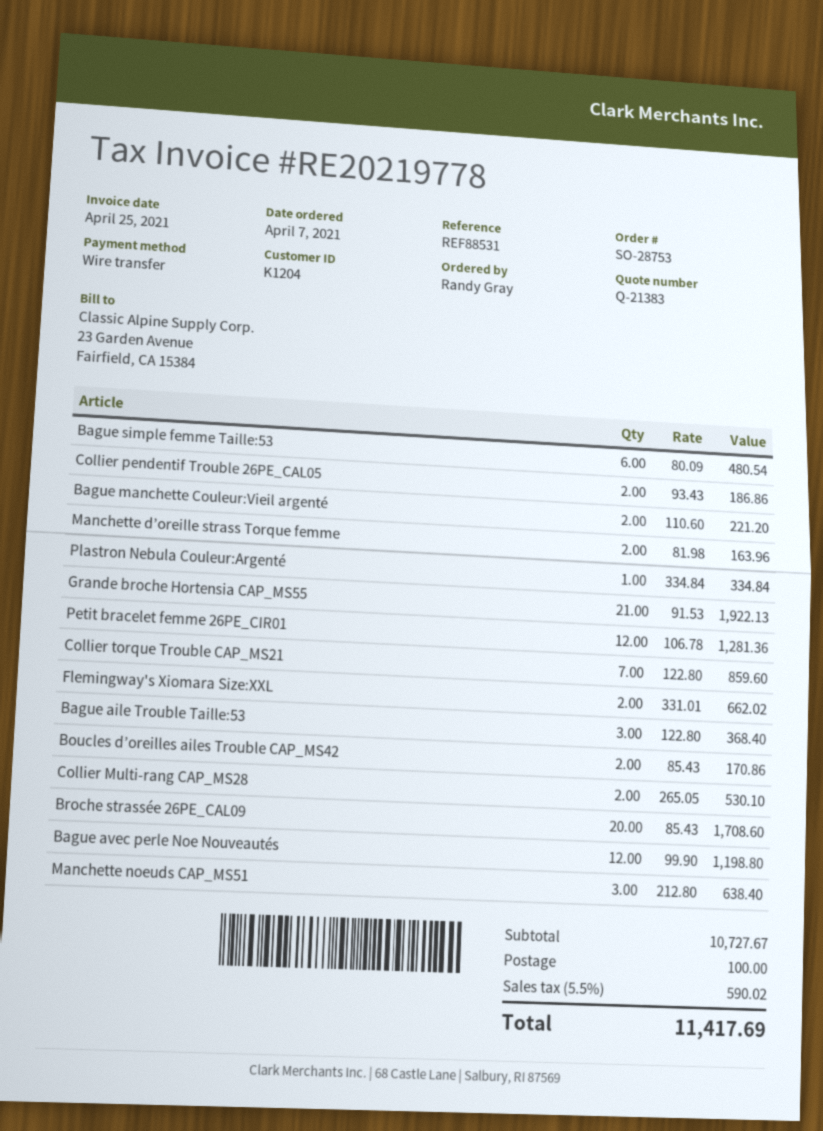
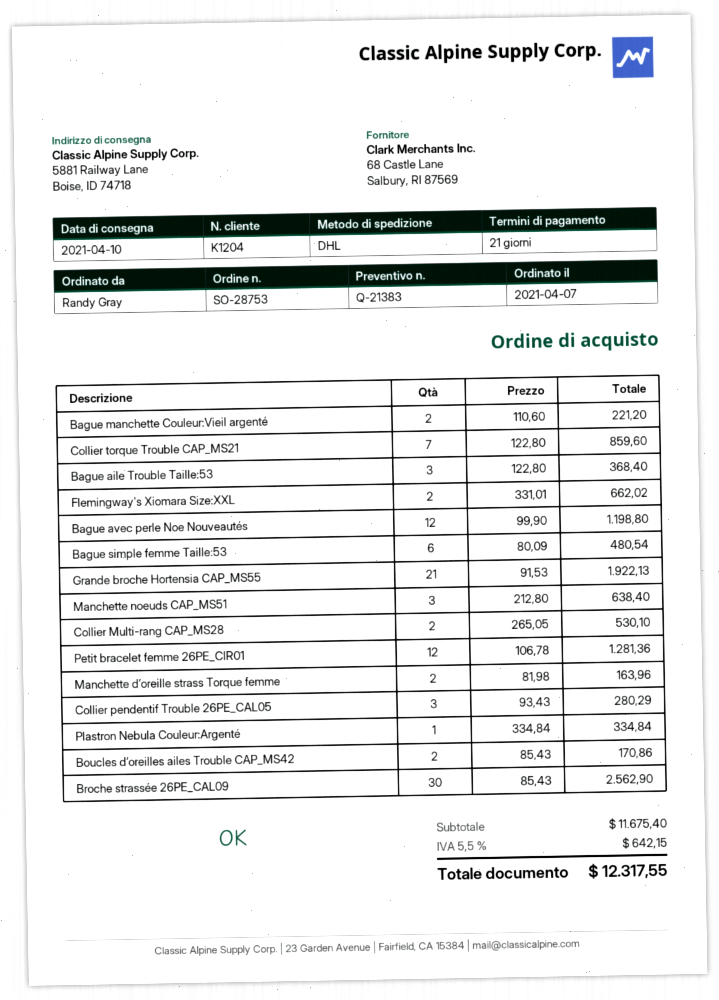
Collier pendentif Trouble 26PE_CAL05: 2 x 93.43 = 186.86 -> 3 x 93.43 = 280.29
Broche strassée 26PE_CAL09: 20 x 85.43 = 1708.60 -> 30 x 85.43 = 2562.90
subtotal: 10727.67 -> 11675.40
shipping: 100.00 -> none
tax: 5.5% = 590.02 -> 5.5% = 642.15
total: 11417.69 -> 12317.55

